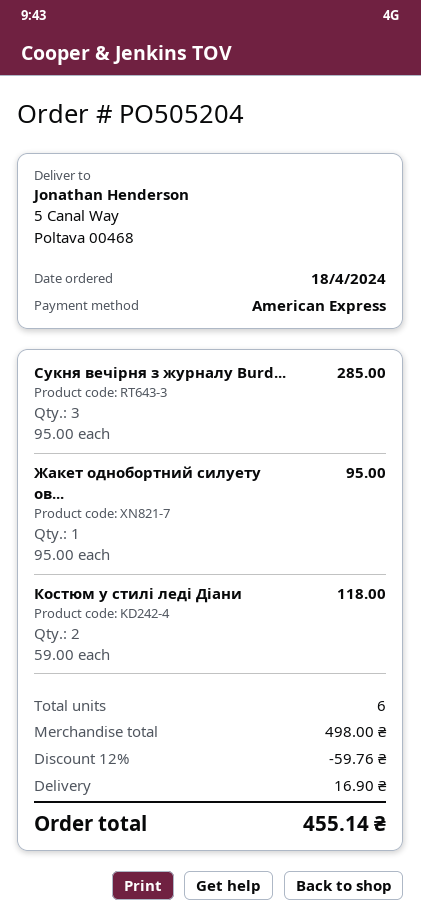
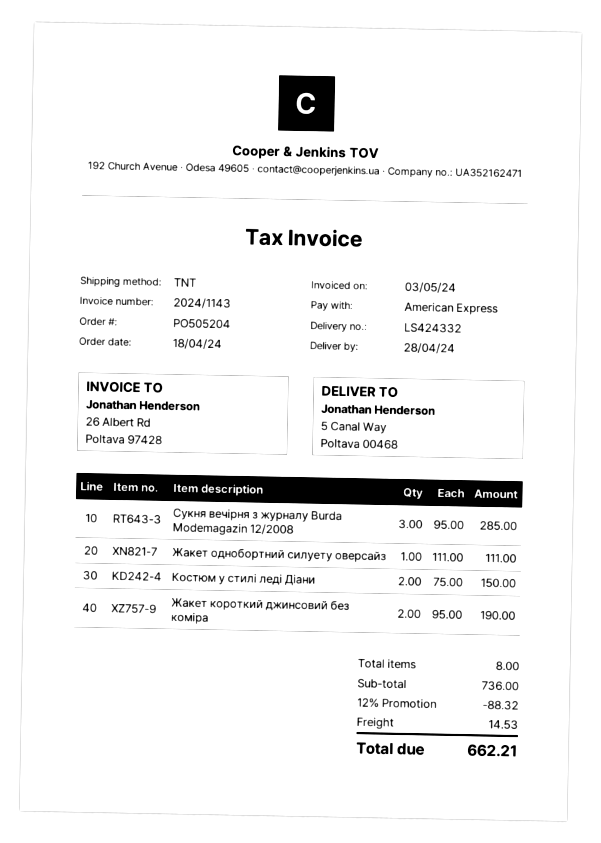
Жакет однобортний силуету ов...: 1 x 95.00 = 95.00 -> 1 x 111.00 = 111.00
Костюм у стилі леді Діани: 2 x 59.00 = 118.00 -> 2 x 75.00 = 150.00
Жакет короткий джинсовий без коміра: none -> 2 x 95.00 = 190.00
total quantity: 6 -> 8
subtotal: 498.00 -> 736.00
discount: 12% = 59.76 -> 12% = 88.32
shipping: 16.90 -> 14.53
total: 455.14 -> 662.21

